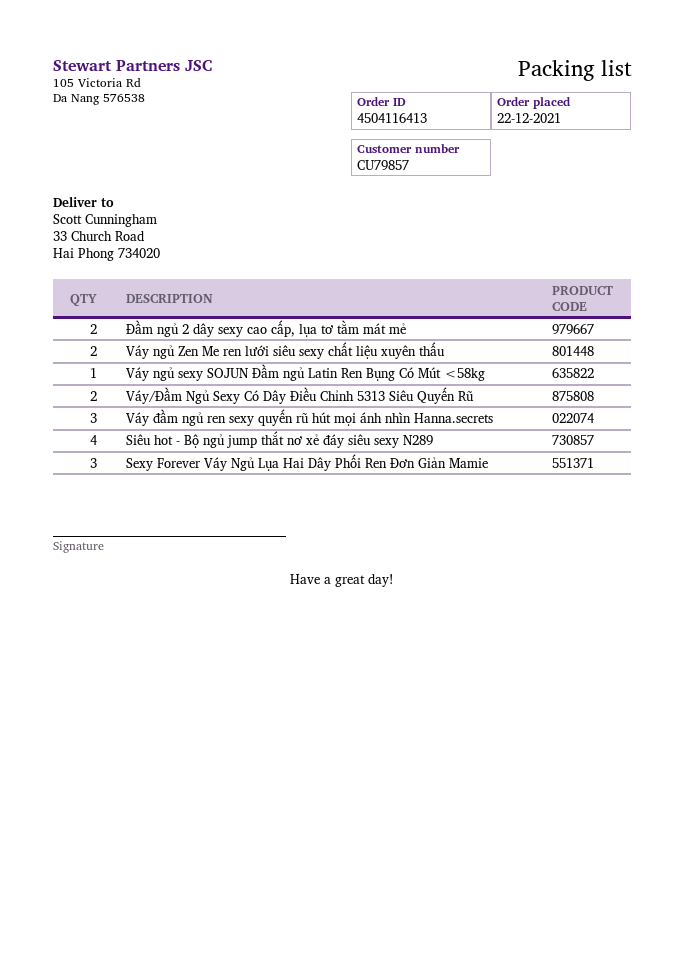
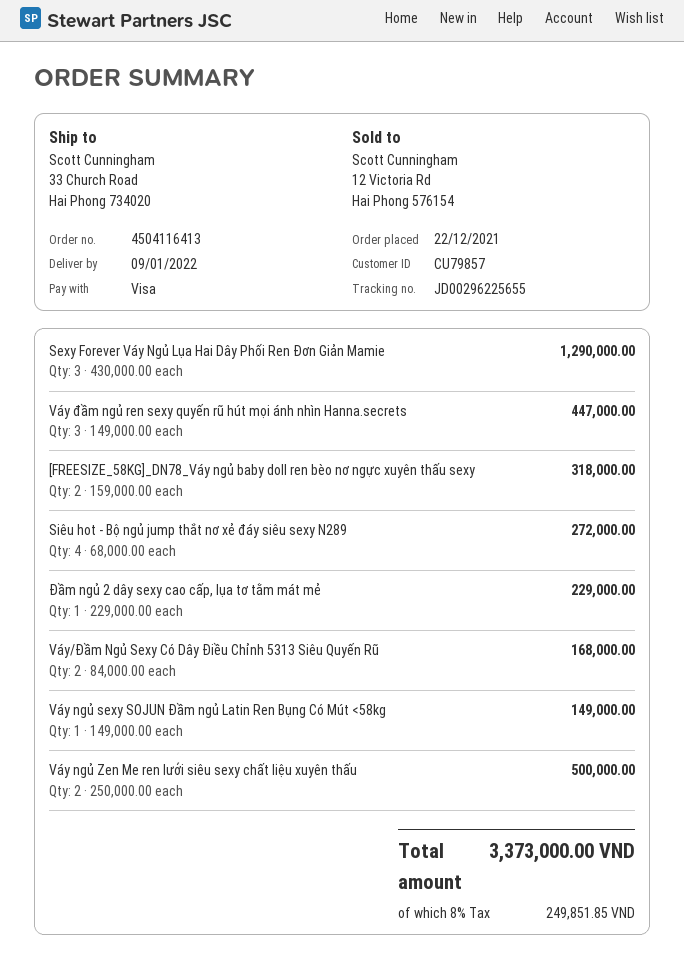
Đầm ngủ 2 dây sexy cao cấp, lụa tơ tằm mát mẻ: 2 -> 1
[FREESIZE_58KG]_DN78_Váy ngủ baby doll ren bèo nơ ngực xuyên thấu sexy: none -> 2

